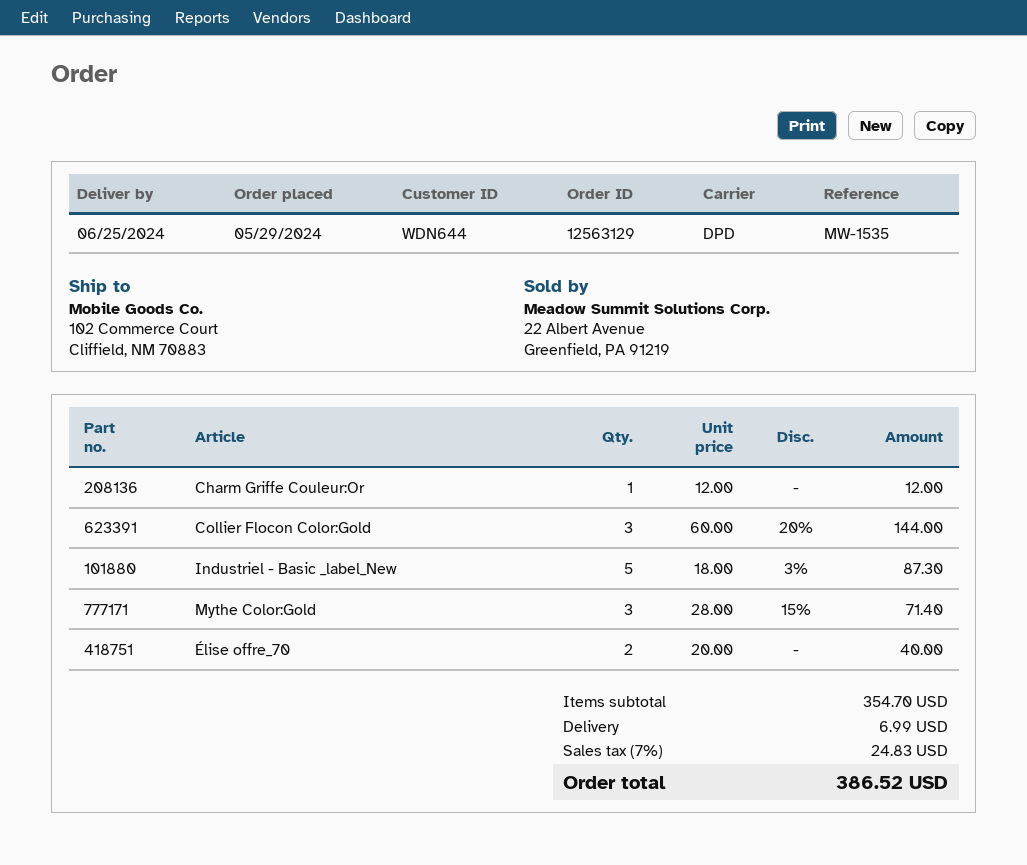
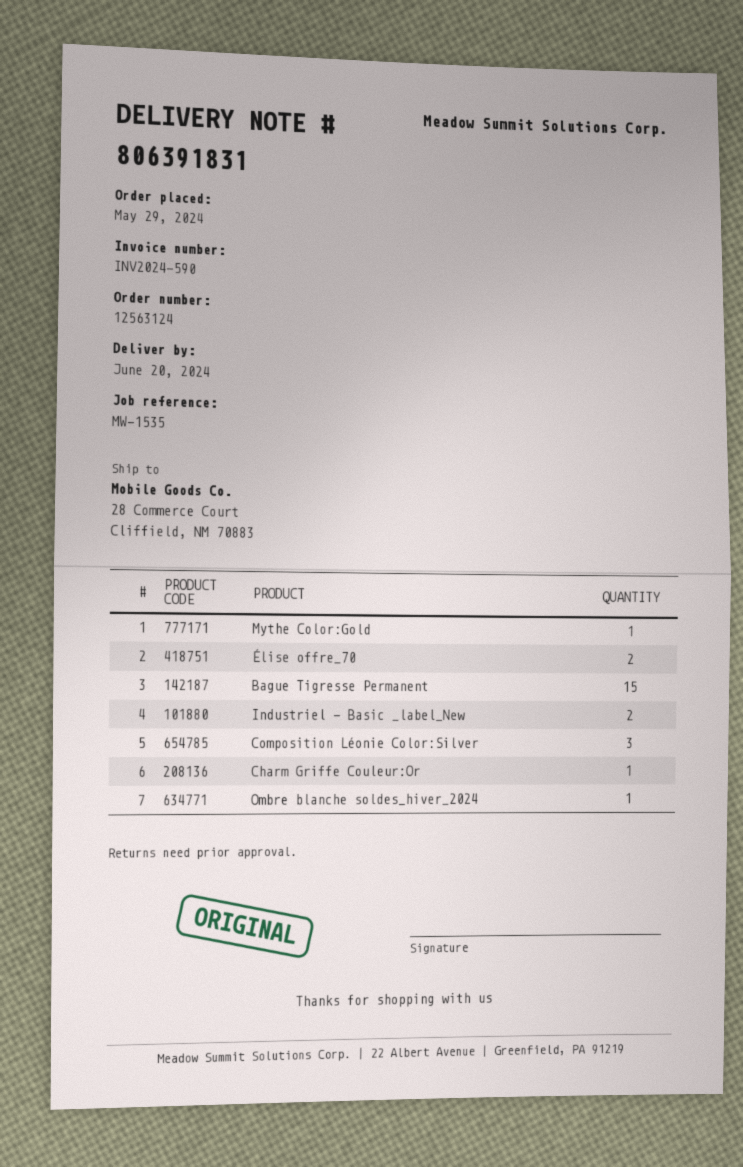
order number: 12563129 -> 12563124
delivery date: 2024-06-25 -> 2024-06-20
ship to: 102 Commerce Court, Cliffield, NM 70883 -> 28 Commerce Court, Cliffield, NM 70883
Collier Flocon Color:Gold: 3 -> none
Industriel - Basic _label_New: 5 -> 2
Mythe Color:Gold: 3 -> 1
Bague Tigresse Permanent: none -> 15
Composition Léonie Color:Silver: none -> 3
Ombre blanche soldes_hiver_2024: none -> 1

